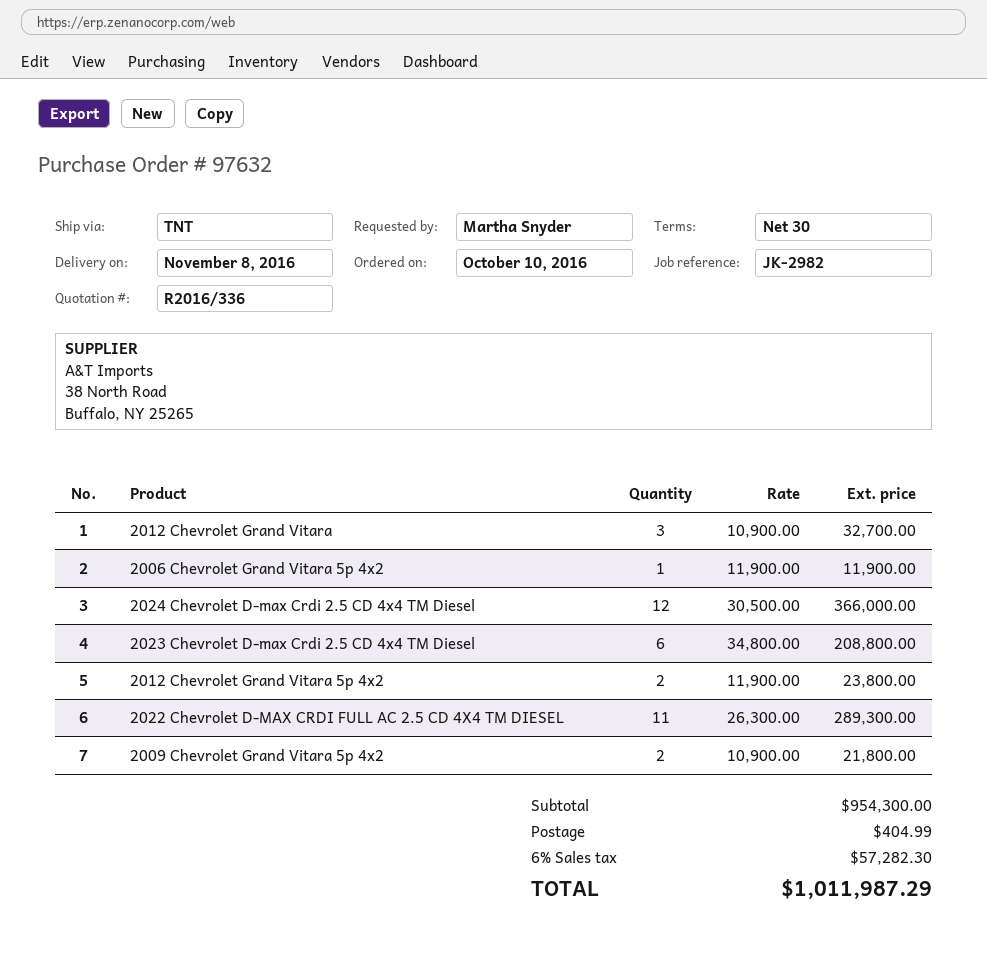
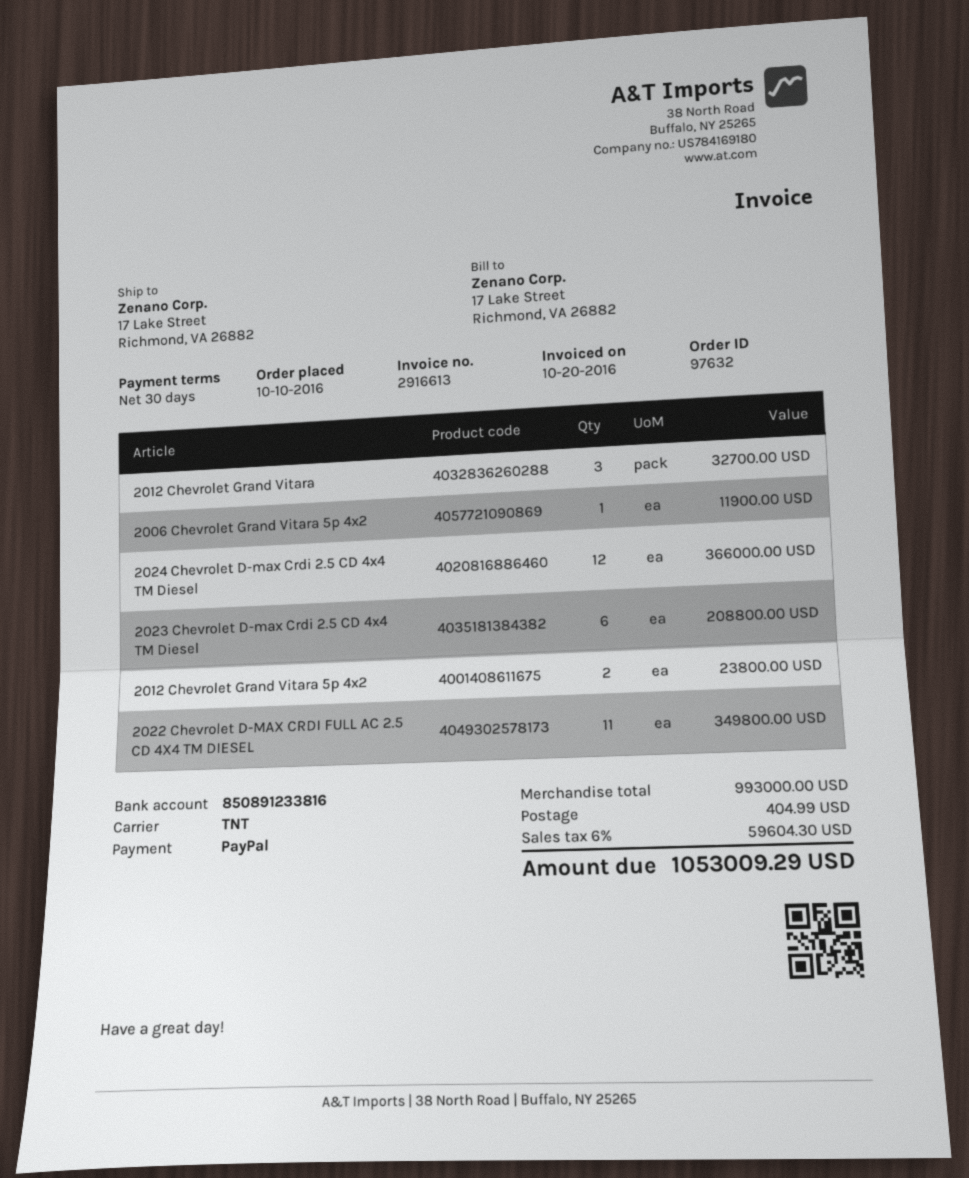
2022 Chevrolet D-MAX CRDI FULL AC 2.5 CD 4X4 TM DIESEL: 11 for 289300.00 -> 11 for 349800.00
2009 Chevrolet Grand Vitara 5p 4x2: 2 for 21800.00 -> none
subtotal: 954300.00 -> 993000.00
tax: 6% = 57282.30 -> 6% = 59604.30
total: 1011987.29 -> 1053009.29

